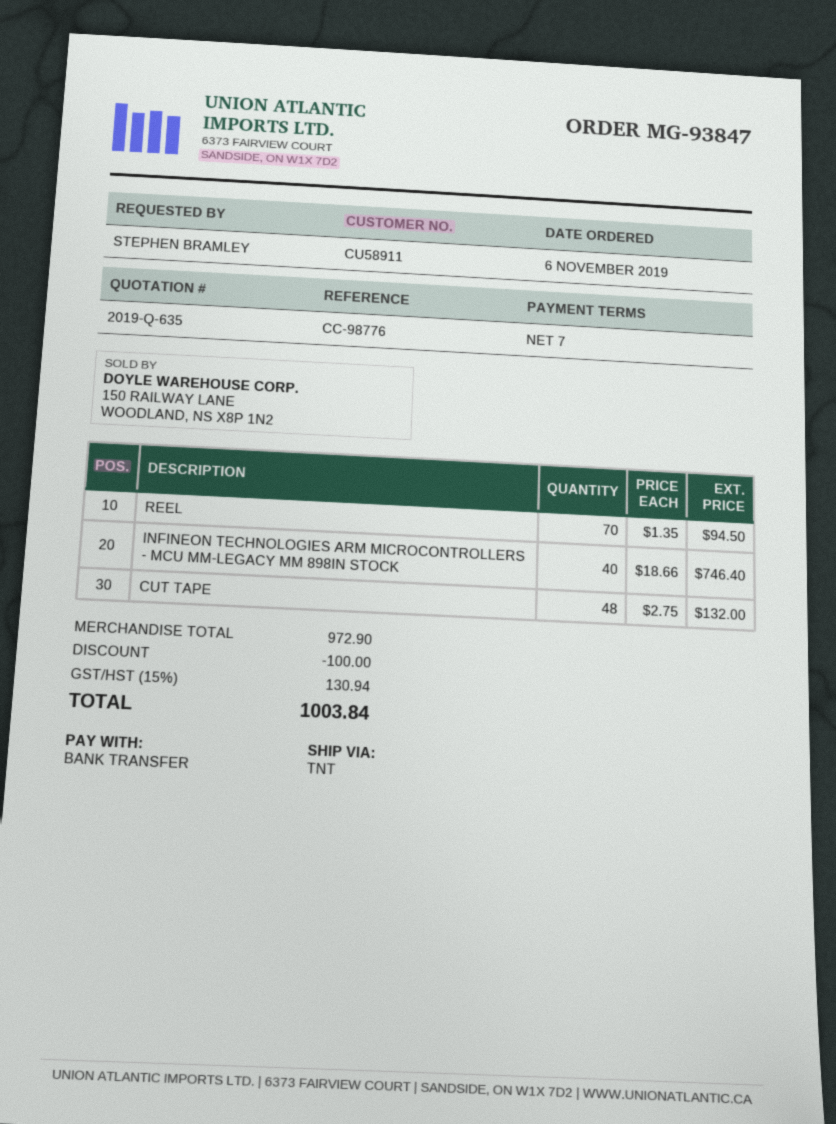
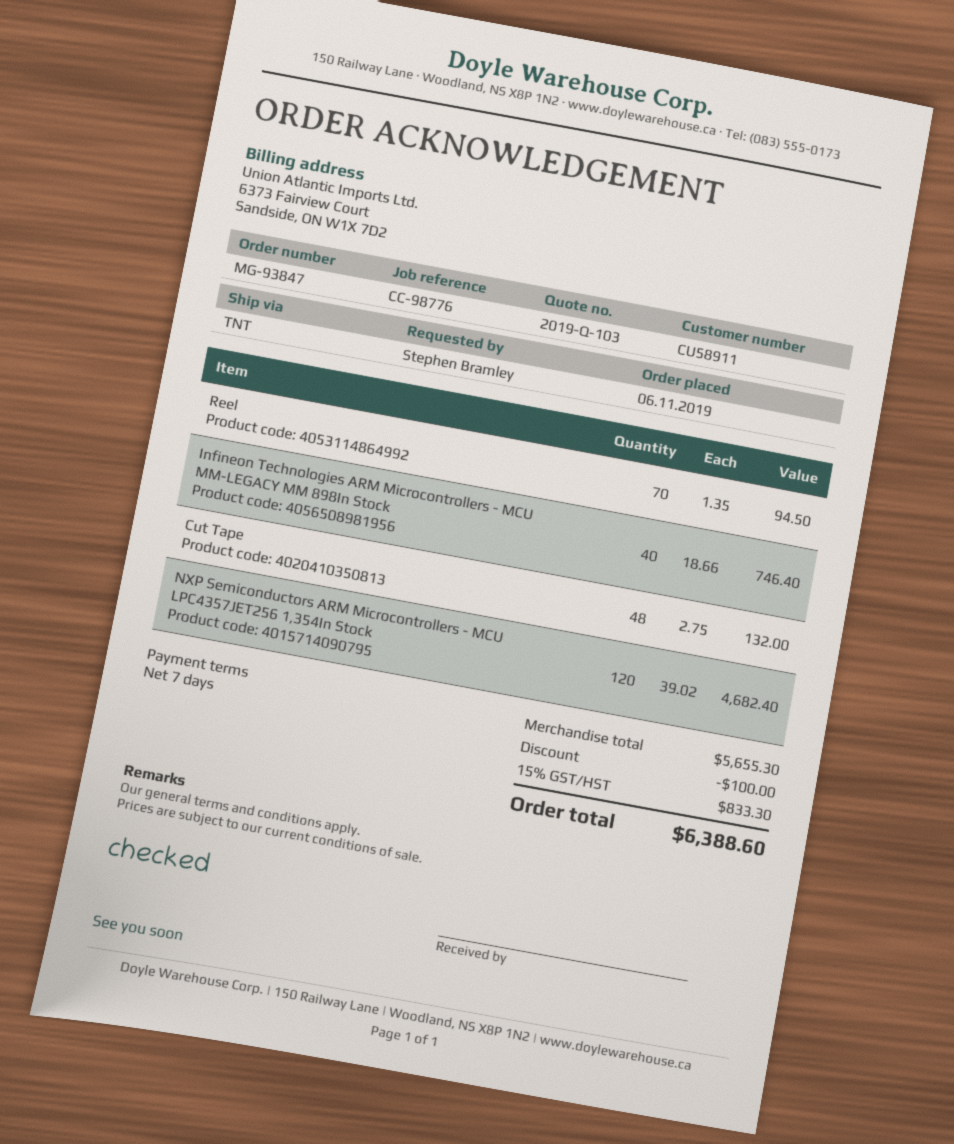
quote number: 2019-Q-635 -> 2019-Q-103
NXP Semiconductors ARM Microcontrollers - MCU LPC4357JET256 1,354In Stock: none -> 120 x 39.02 = 4682.40
subtotal: 972.90 -> 5655.30
tax: 15% = 130.94 -> 15% = 833.30
total: 1003.84 -> 6388.60

